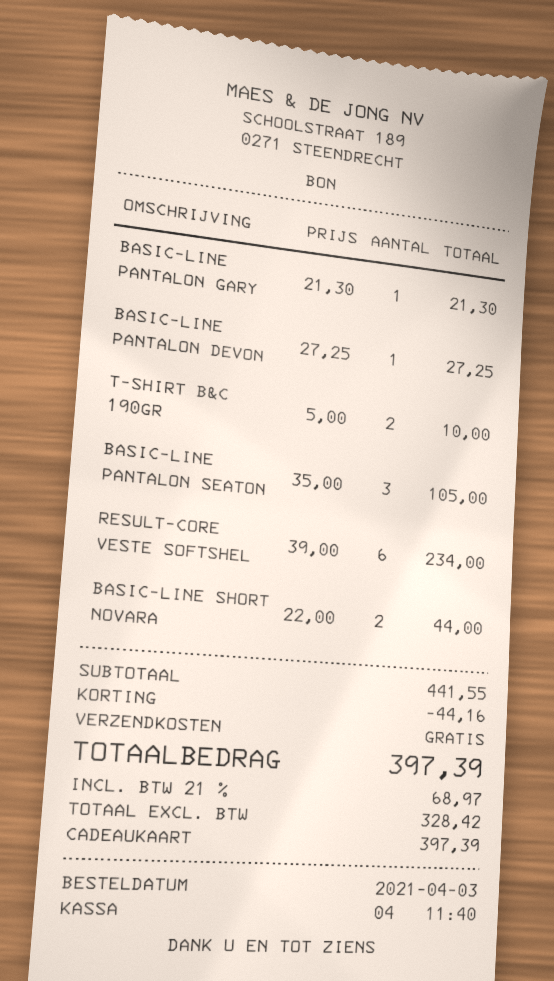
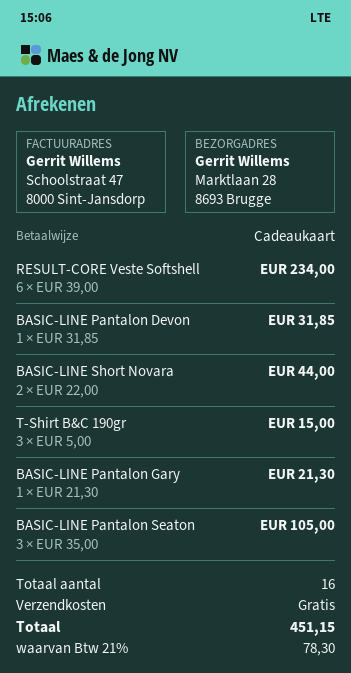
BASIC-LINE PANTALON DEVON: 1 x 27.25 = 27.25 -> 1 x 31.85 = 31.85
T-SHIRT B&C 190GR: 2 x 5.00 = 10.00 -> 3 x 5.00 = 15.00
discount: 44.16 -> none
tax: 21% = 68.97 -> 21% = 78.30
total: 397.39 -> 451.15

